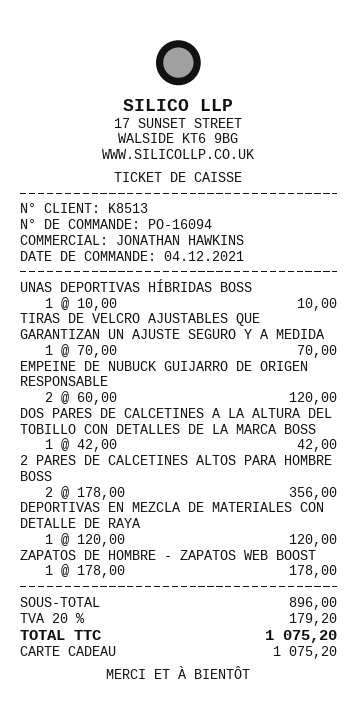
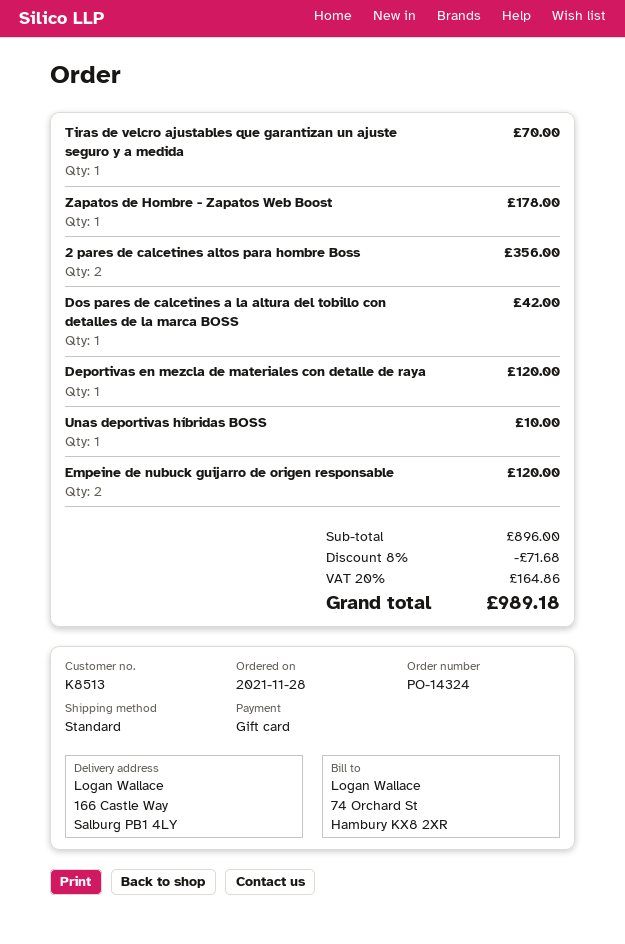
order number: PO-16094 -> PO-14324
order date: 2021-12-04 -> 2021-11-28
discount: none -> 8% = 71.68
tax: 20% = 179.20 -> 20% = 164.86
total: 1075.20 -> 989.18

